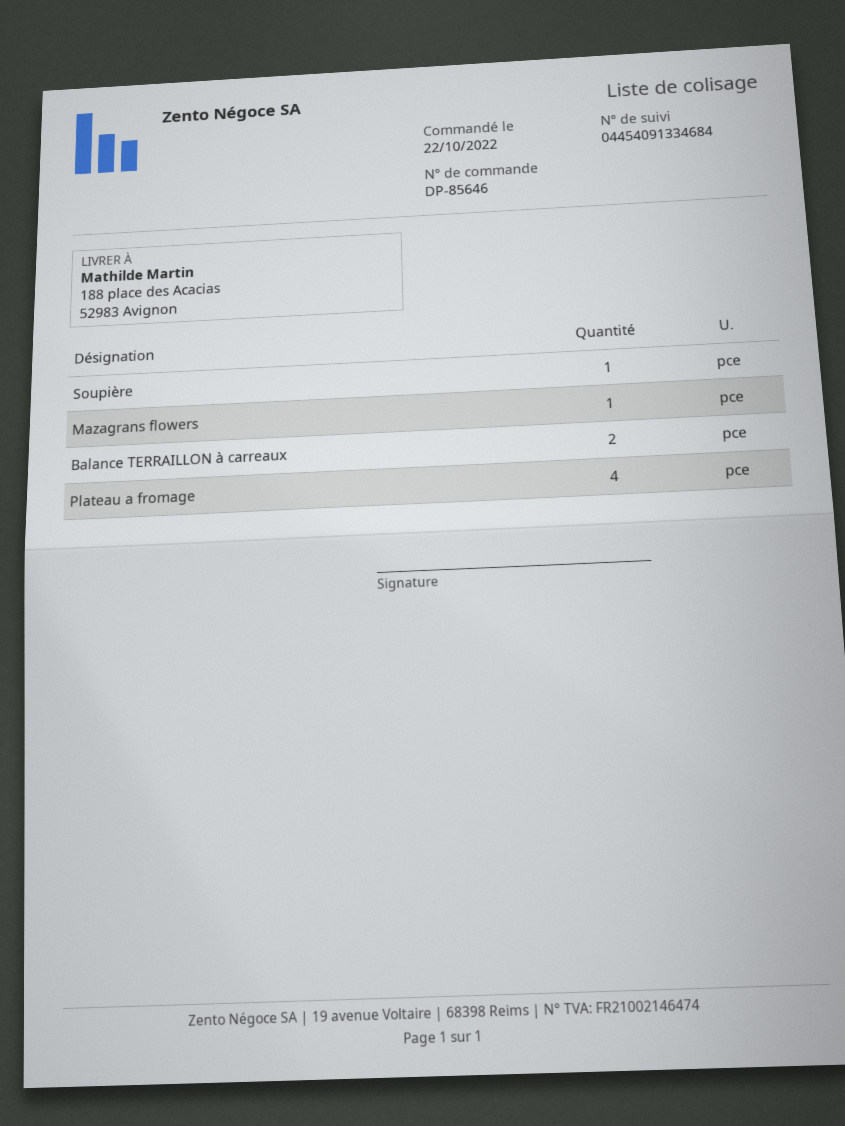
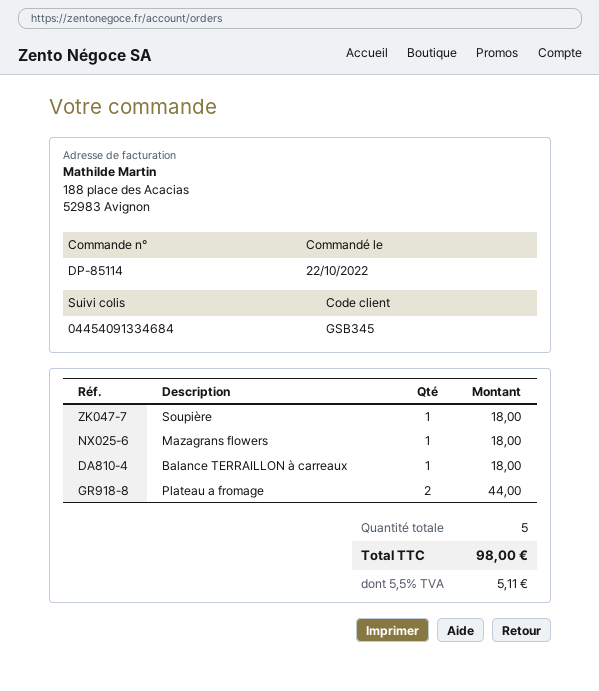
order number: DP-85646 -> DP-85114
Balance TERRAILLON à carreaux: 2 -> 1
Plateau a fromage: 4 -> 2

